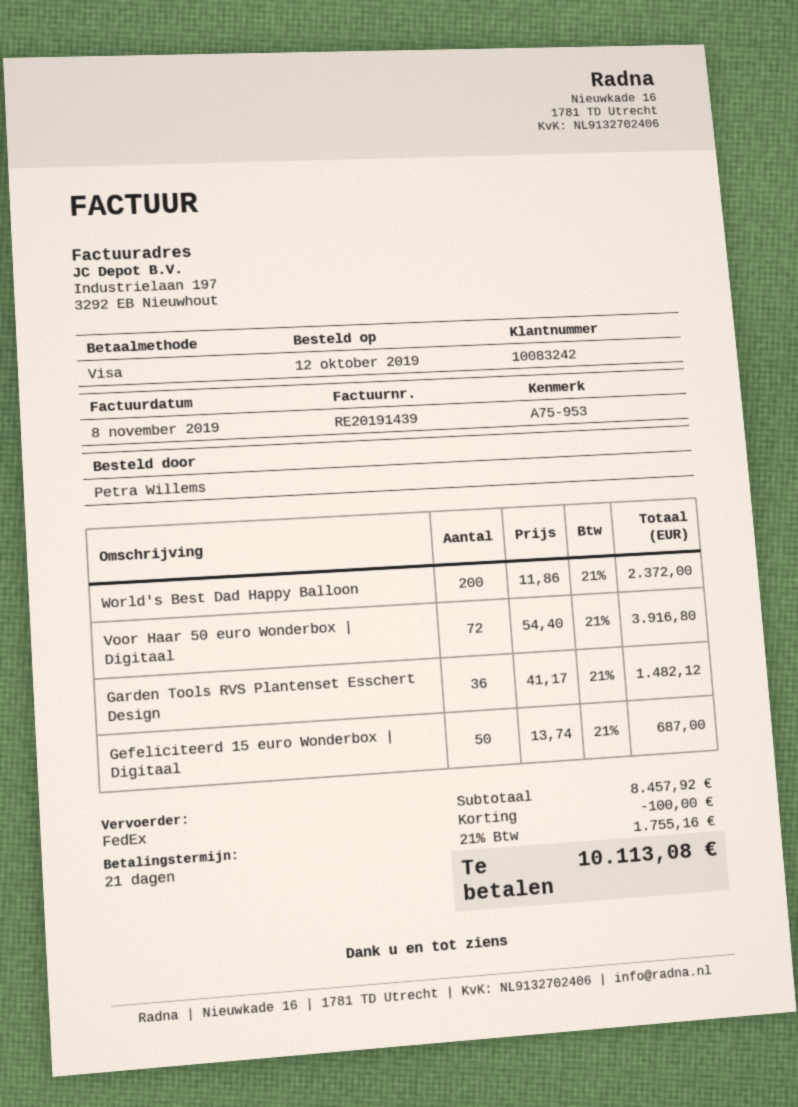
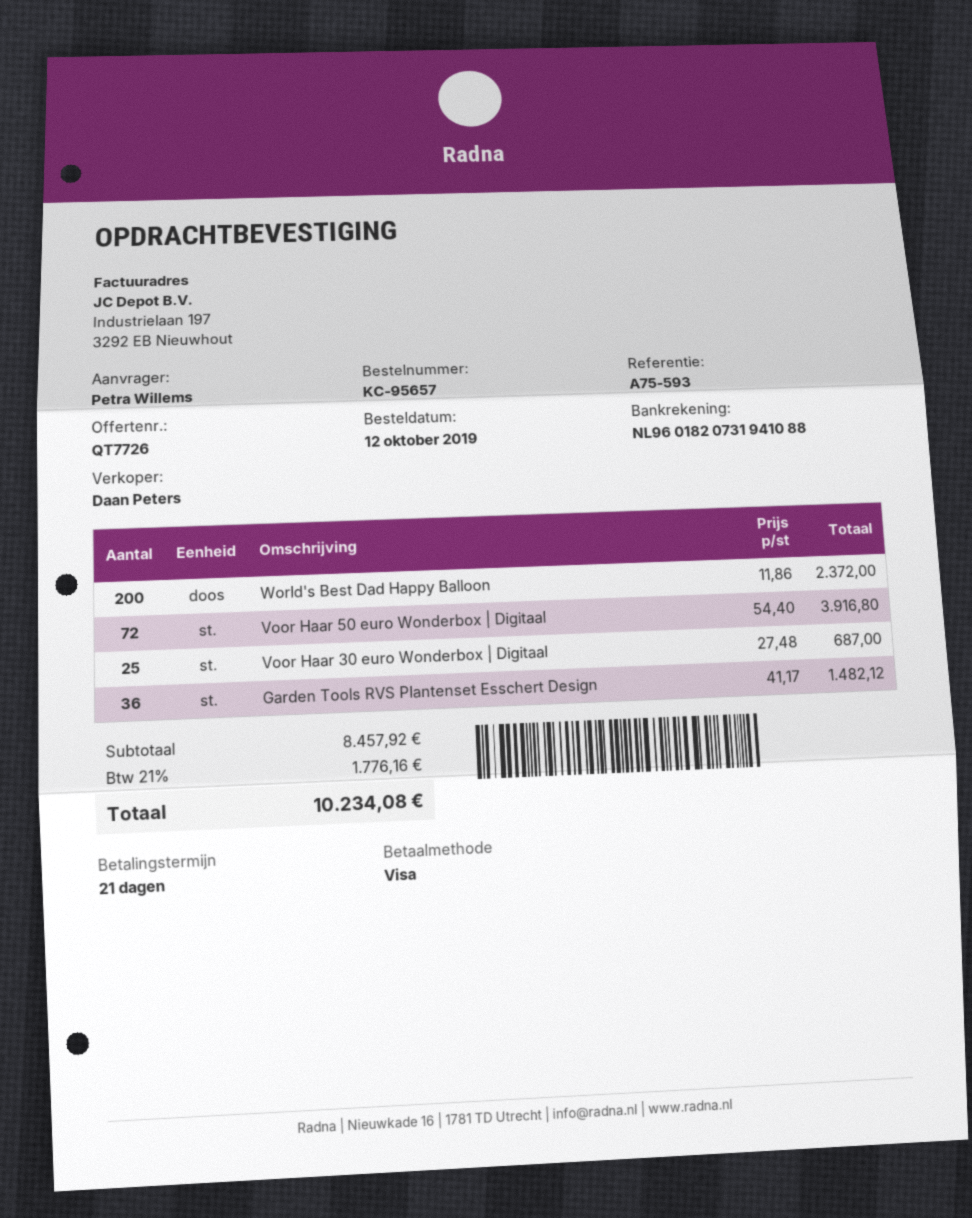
reference: A75-953 -> A75-593
Gefeliciteerd 15 euro Wonderbox | Digitaal: 50 x 13.74 = 687.00 -> none
Voor Haar 30 euro Wonderbox | Digitaal: none -> 25 x 27.48 = 687.00
discount: 100.00 -> none
tax: 21% = 1755.16 -> 21% = 1776.16
total: 10113.08 -> 10234.08

